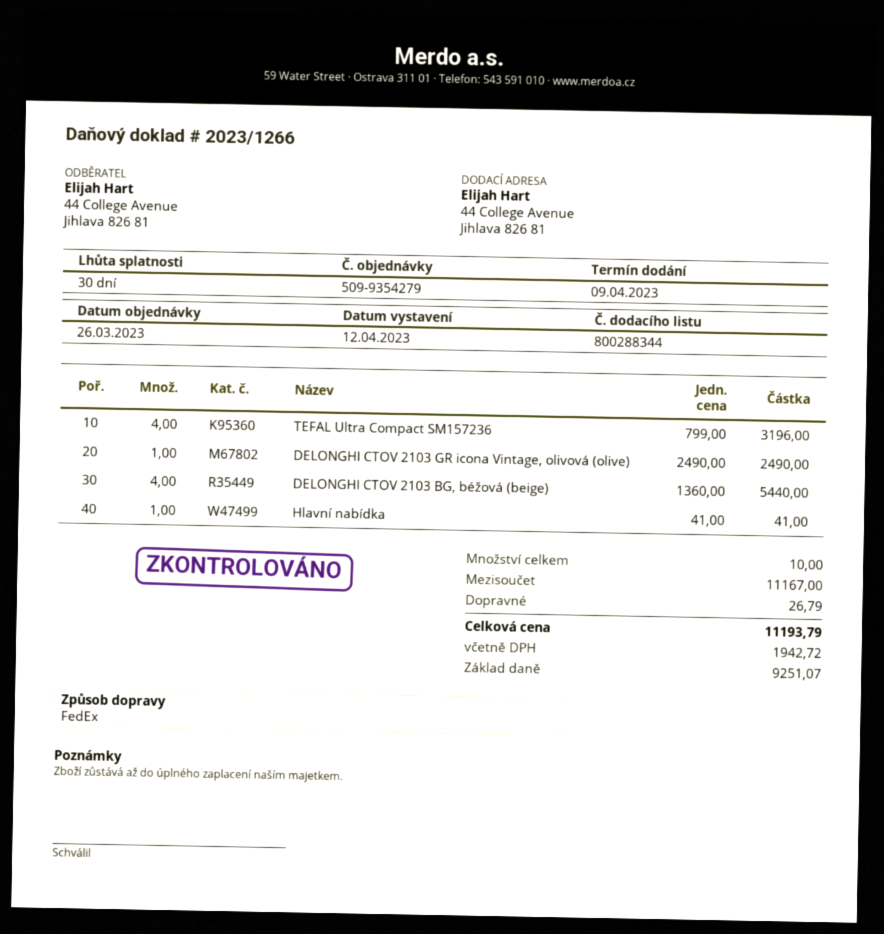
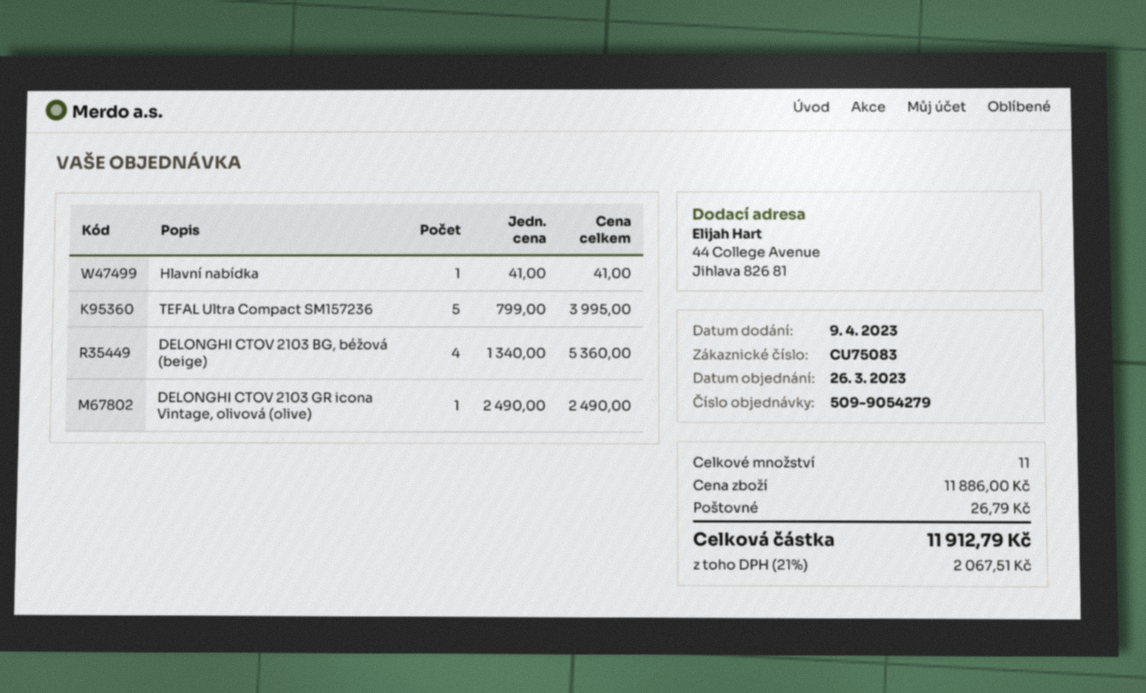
order number: 509-9354279 -> 509-9054279
TEFAL Ultra Compact SM157236: 4 x 799.00 = 3196.00 -> 5 x 799.00 = 3995.00
DELONGHI CTOV 2103 BG, béžová (beige): 4 x 1360.00 = 5440.00 -> 4 x 1340.00 = 5360.00
total quantity: 10 -> 11
subtotal: 11167.00 -> 11886.00
tax: 1942.72 -> 2067.51
total: 11193.79 -> 11912.79

